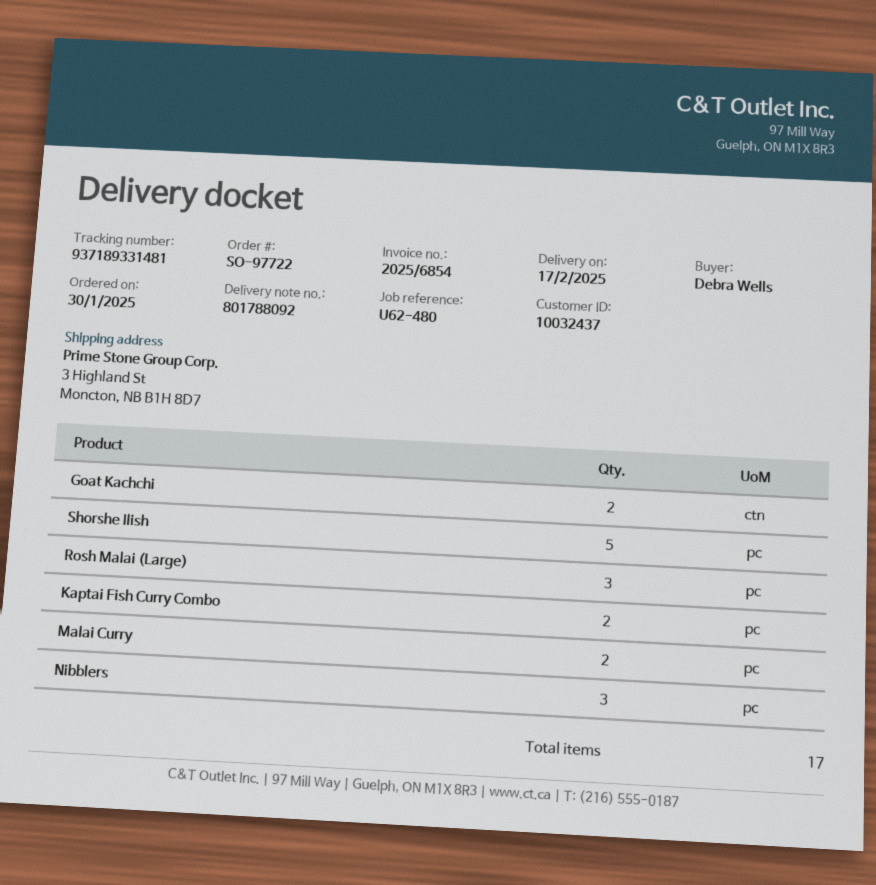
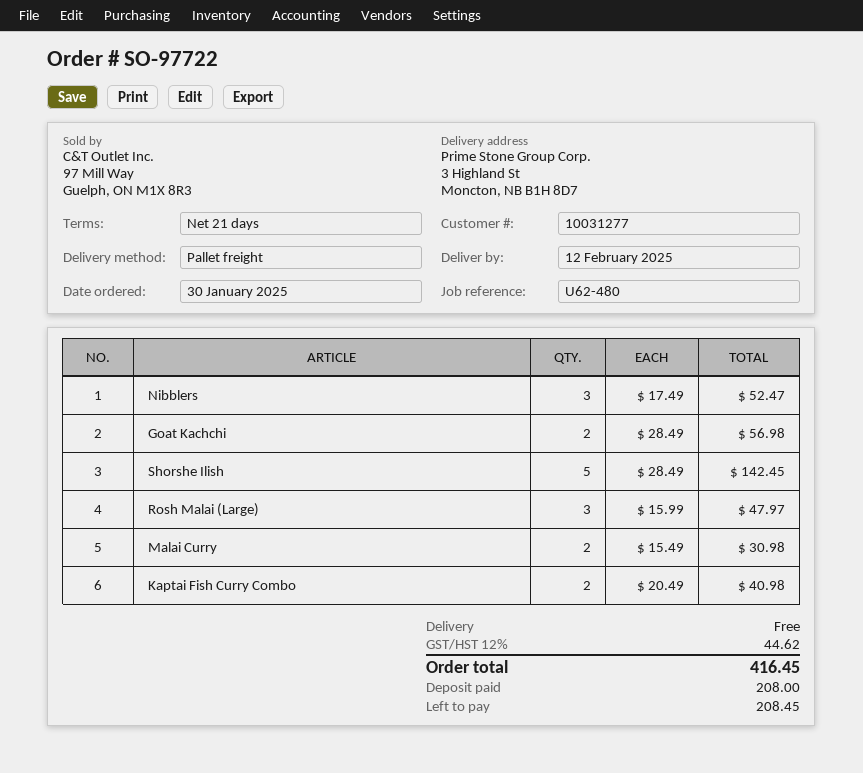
delivery date: 2025-02-17 -> 2025-02-12
customer number: 10032437 -> 10031277

